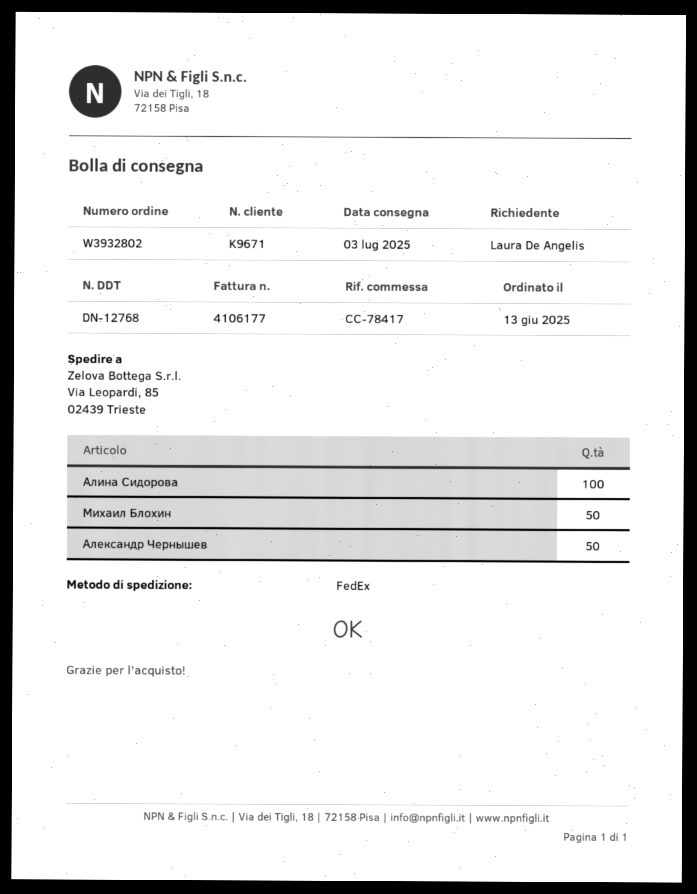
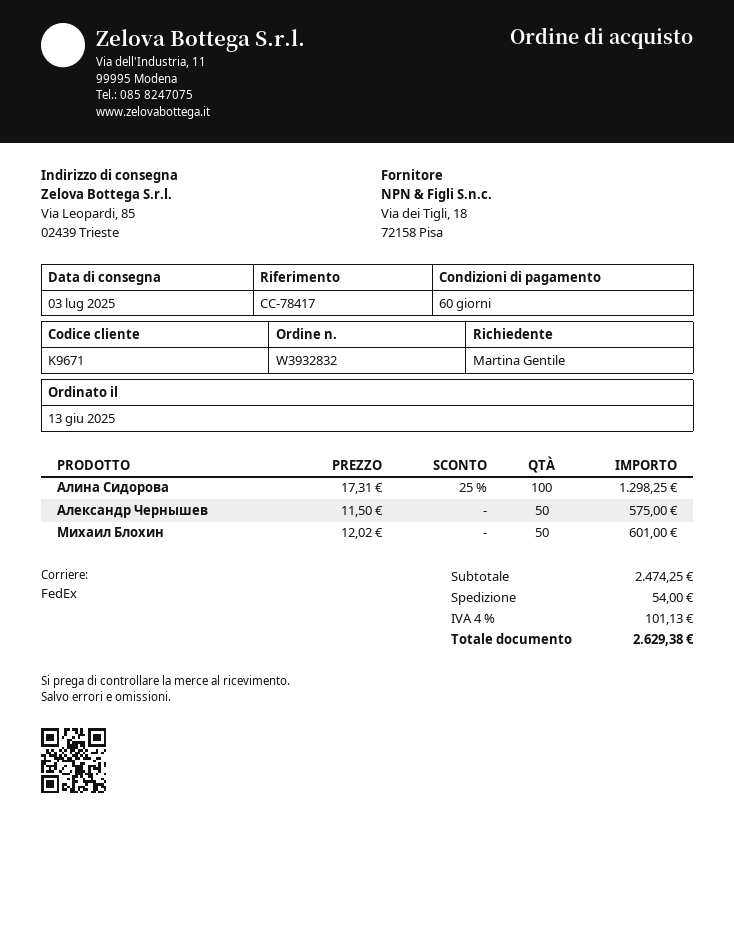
order number: W3932802 -> W3932832
ordered by: Laura De Angelis -> Martina Gentile

